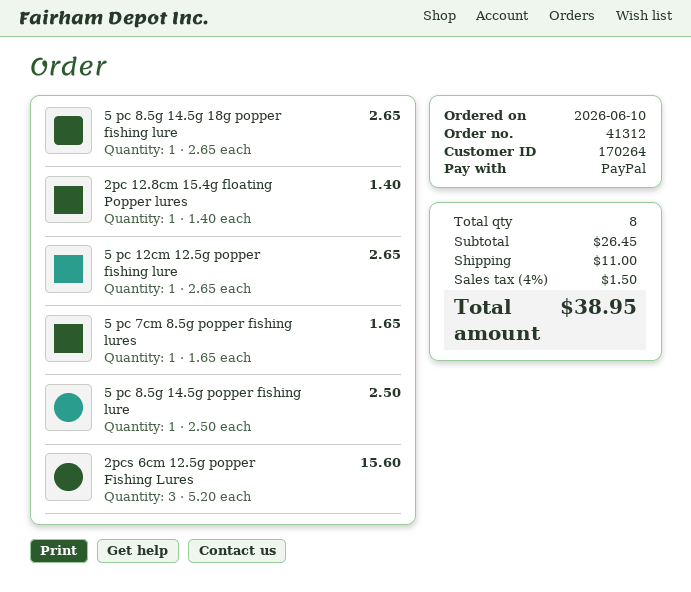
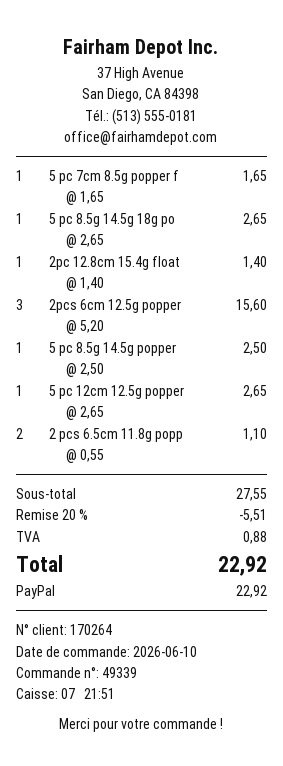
order number: 41312 -> 49339
2 pcs 6.5cm 11.8g popp: none -> 2 x 0.55 = 1.10
subtotal: 26.45 -> 27.55
discount: none -> 20% = 5.51
shipping: 11.00 -> none
tax: 1.50 -> 0.88
total: 38.95 -> 22.92

